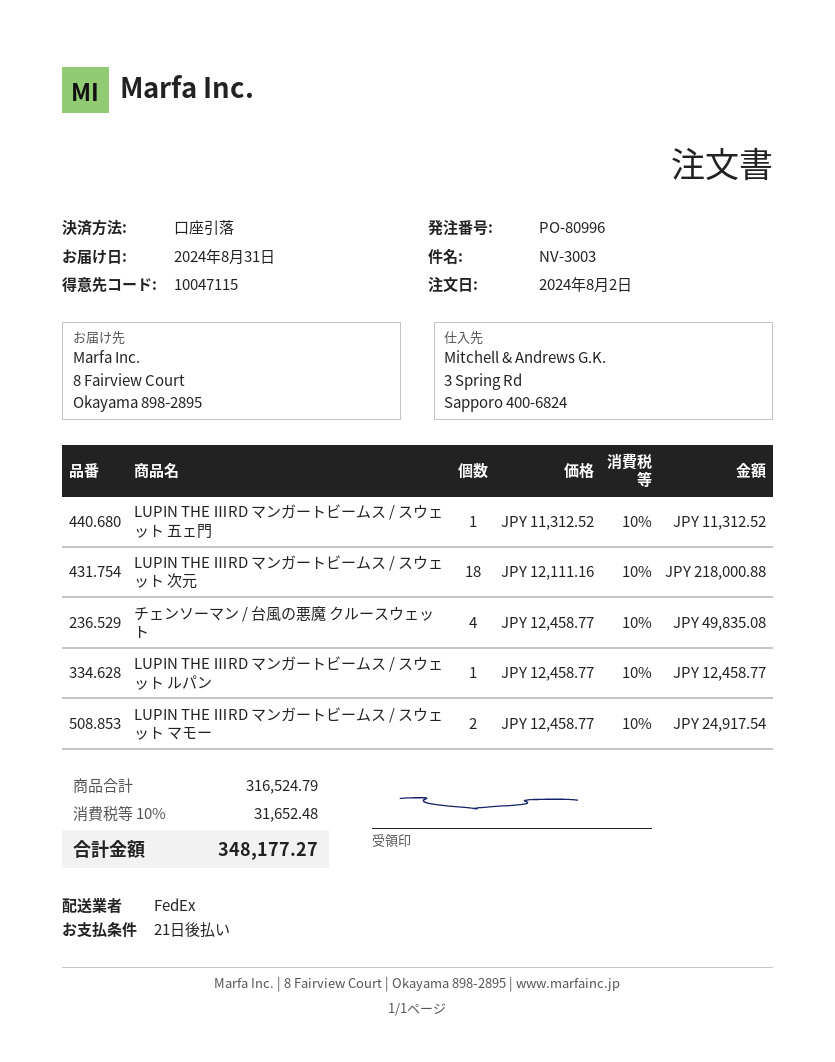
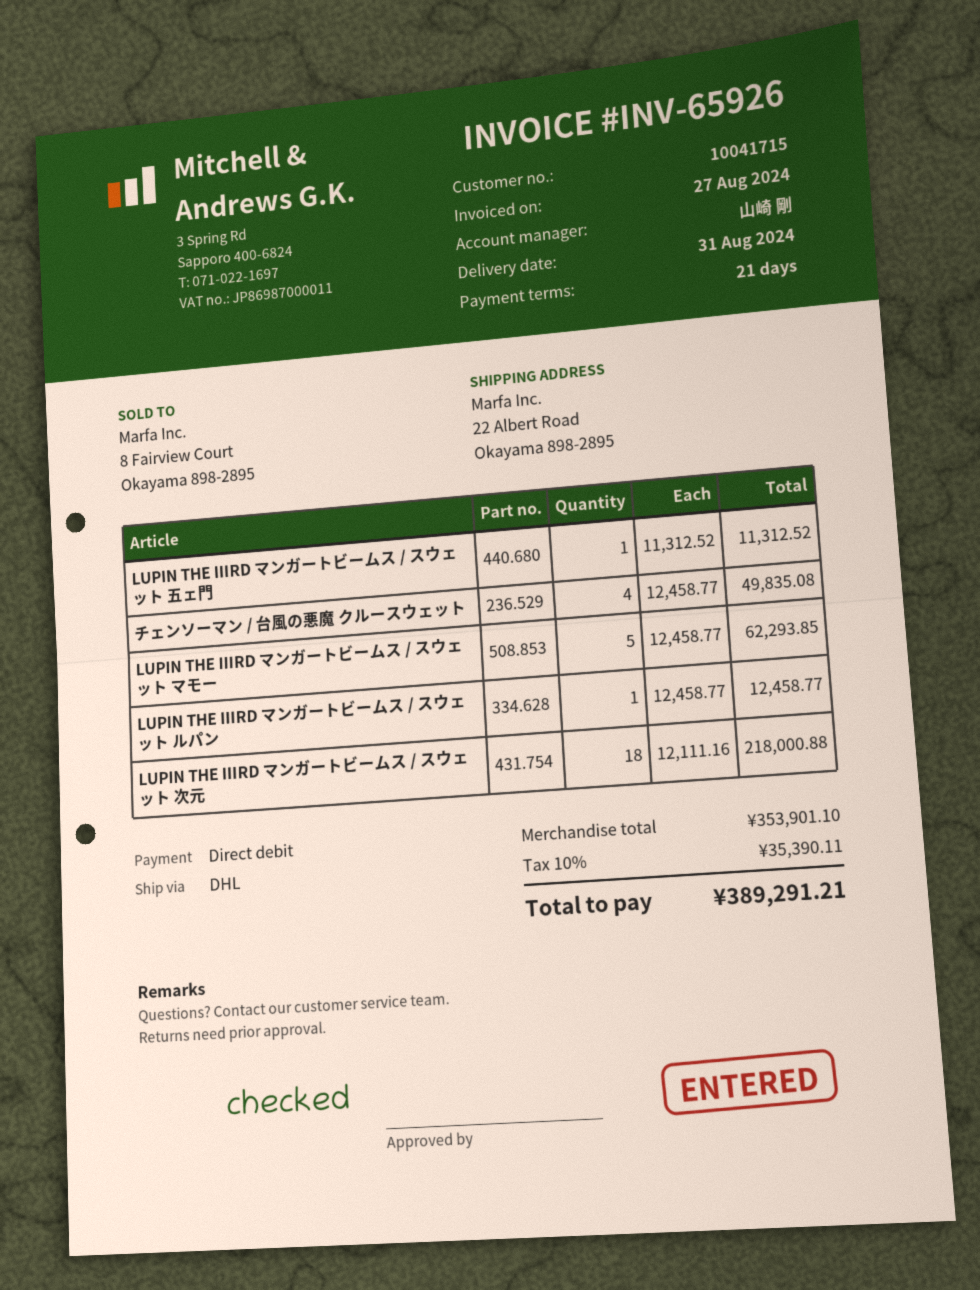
customer number: 10047115 -> 10041715
shipping method: FedEx -> DHL
ship to: 8 Fairview Court, Okayama 898-2895 -> 22 Albert Road, Okayama 898-2895
LUPIN THE ⅢRD マンガートビームス / スウェット マモー: 2 x 12458.77 = 24917.54 -> 5 x 12458.77 = 62293.85
subtotal: 316524.79 -> 353901.10
tax: 10% = 31652.48 -> 10% = 35390.11
total: 348177.27 -> 389291.21

